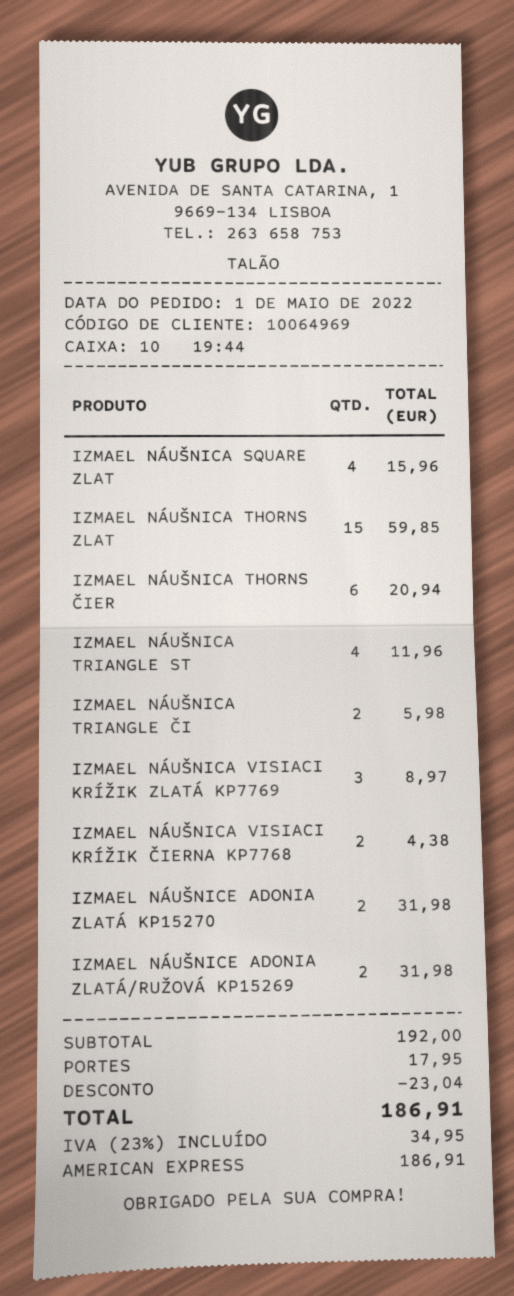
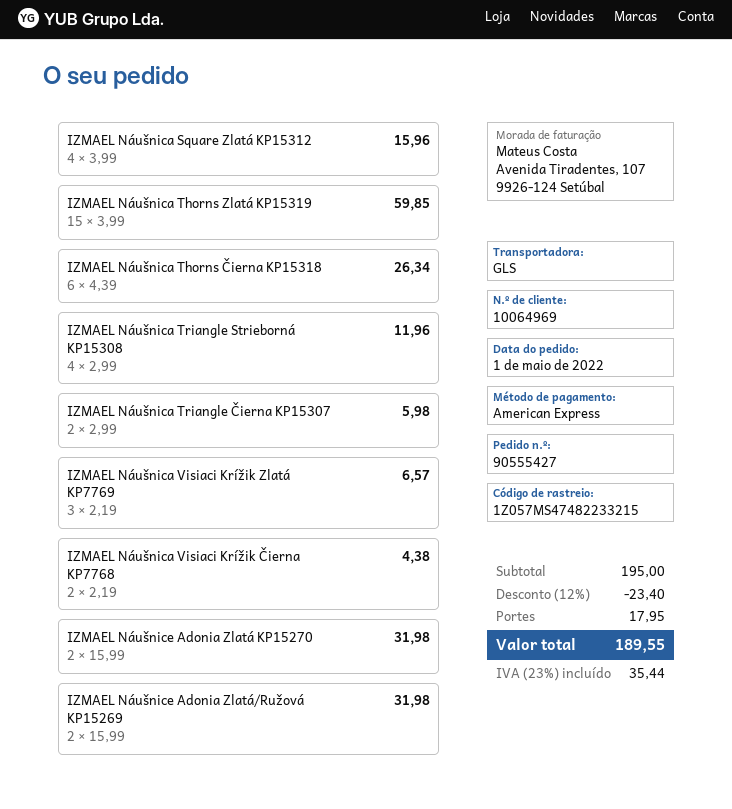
IZMAEL NÁUŠNICA THORNS ČIER: 6 for 20.94 -> 6 for 26.34
IZMAEL NÁUŠNICA VISIACI KRÍŽIK ZLATÁ KP7769: 3 for 8.97 -> 3 for 6.57
subtotal: 192.00 -> 195.00
discount: 23.04 -> 23.40
tax: 23% = 34.95 -> 23% = 35.44
total: 186.91 -> 189.55

